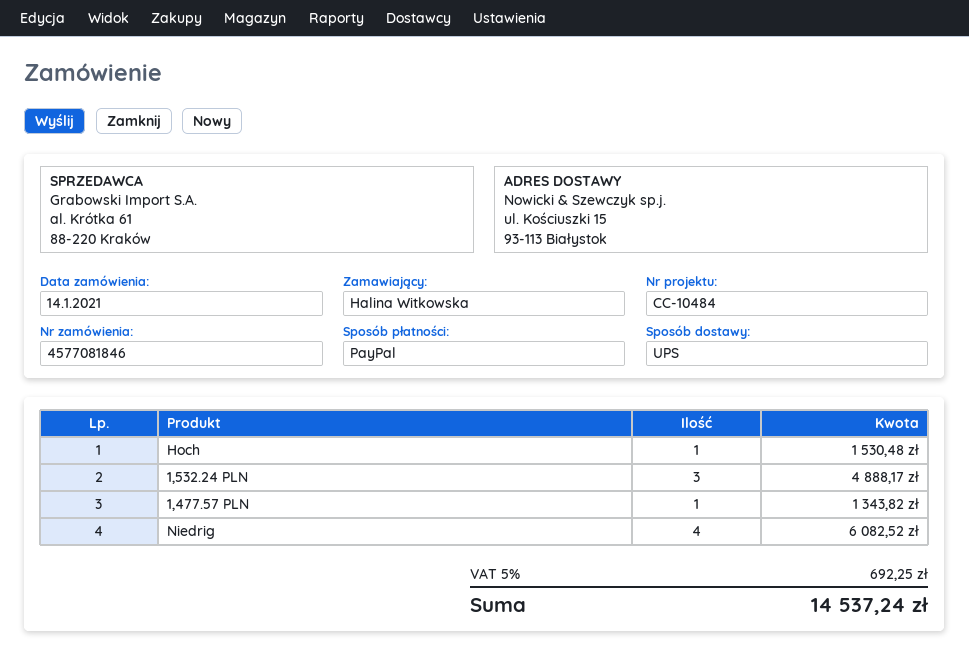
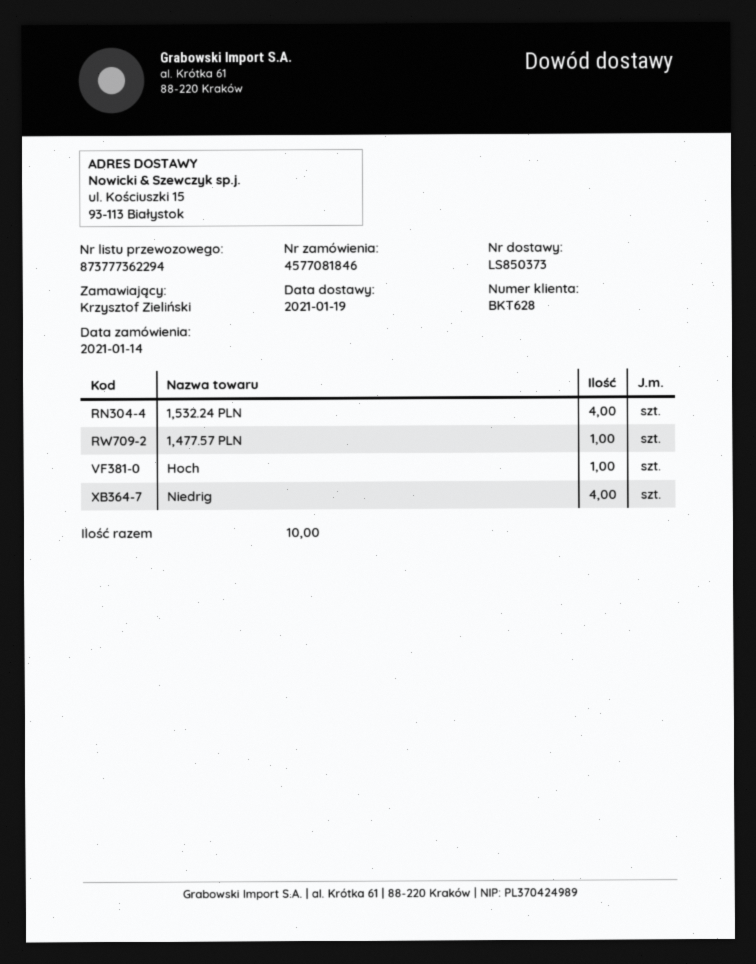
ordered by: Halina Witkowska -> Krzysztof Zieliński
1,532.24 PLN: 3 -> 4

